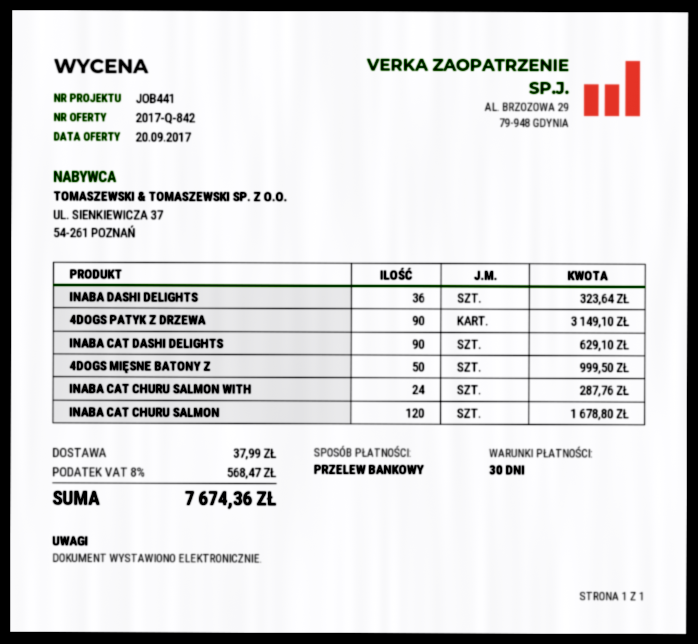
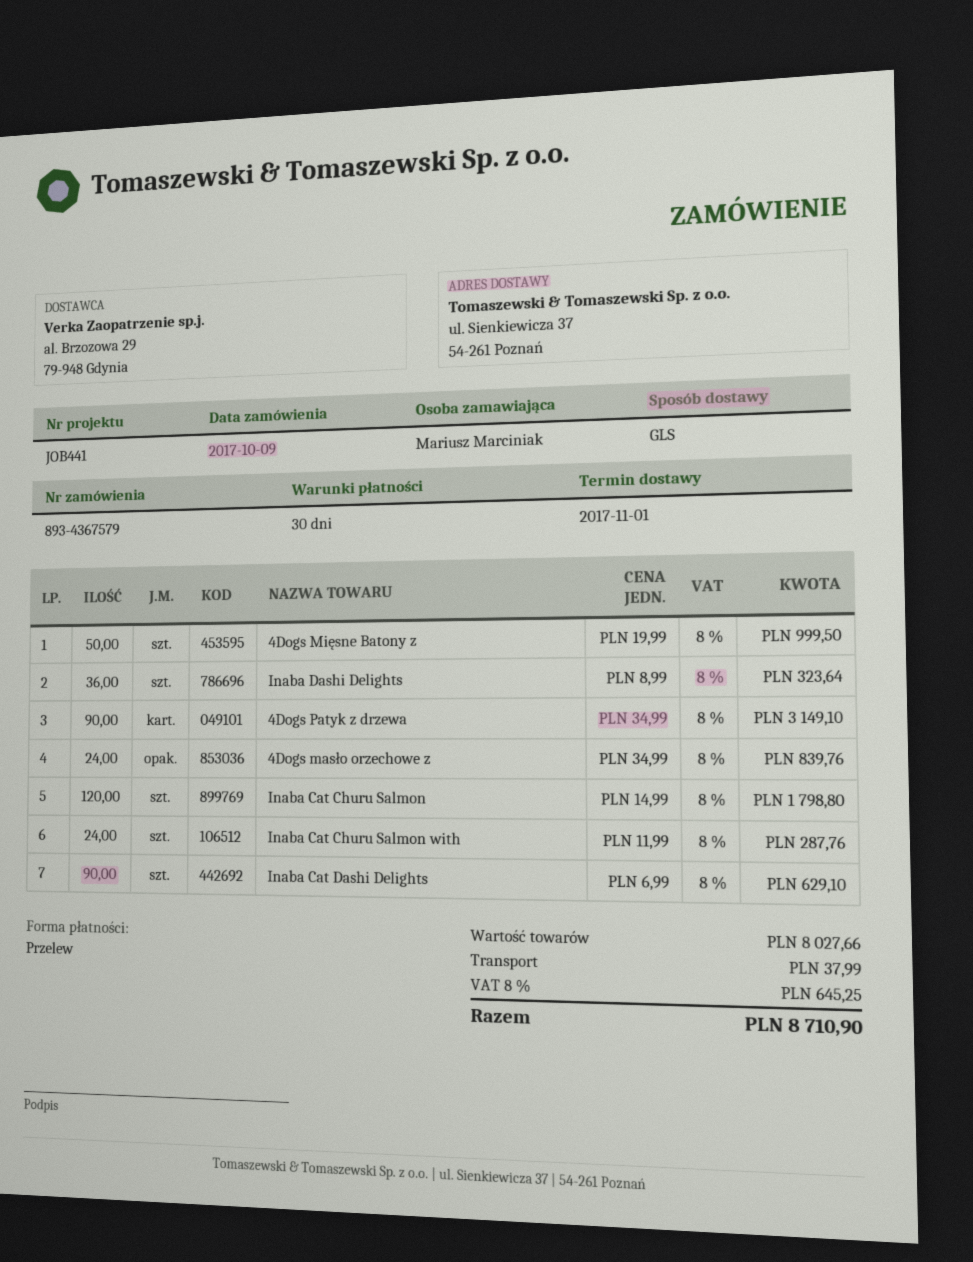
INABA CAT CHURU SALMON: 120 for 1678.80 -> 120 for 1798.80
4Dogs masło orzechowe z: none -> 24 for 839.76
tax: 8% = 568.47 -> 8% = 645.25
total: 7674.36 -> 8710.90

